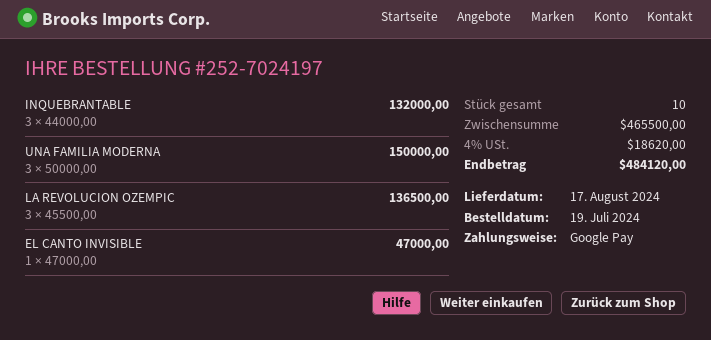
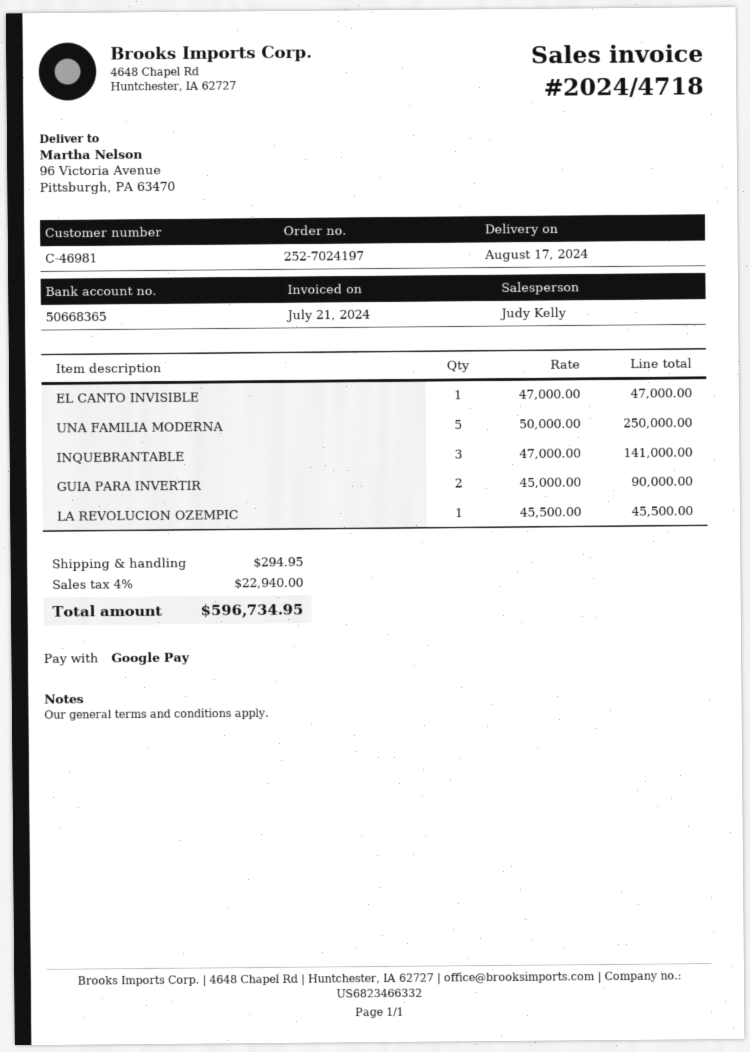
INQUEBRANTABLE: 3 x 44000.00 = 132000.00 -> 3 x 47000.00 = 141000.00
UNA FAMILIA MODERNA: 3 x 50000.00 = 150000.00 -> 5 x 50000.00 = 250000.00
LA REVOLUCION OZEMPIC: 3 x 45500.00 = 136500.00 -> 1 x 45500.00 = 45500.00
GUIA PARA INVERTIR: none -> 2 x 45000.00 = 90000.00
shipping: none -> 294.95
tax: 4% = 18620.00 -> 4% = 22940.00
total: 484120.00 -> 596734.95

